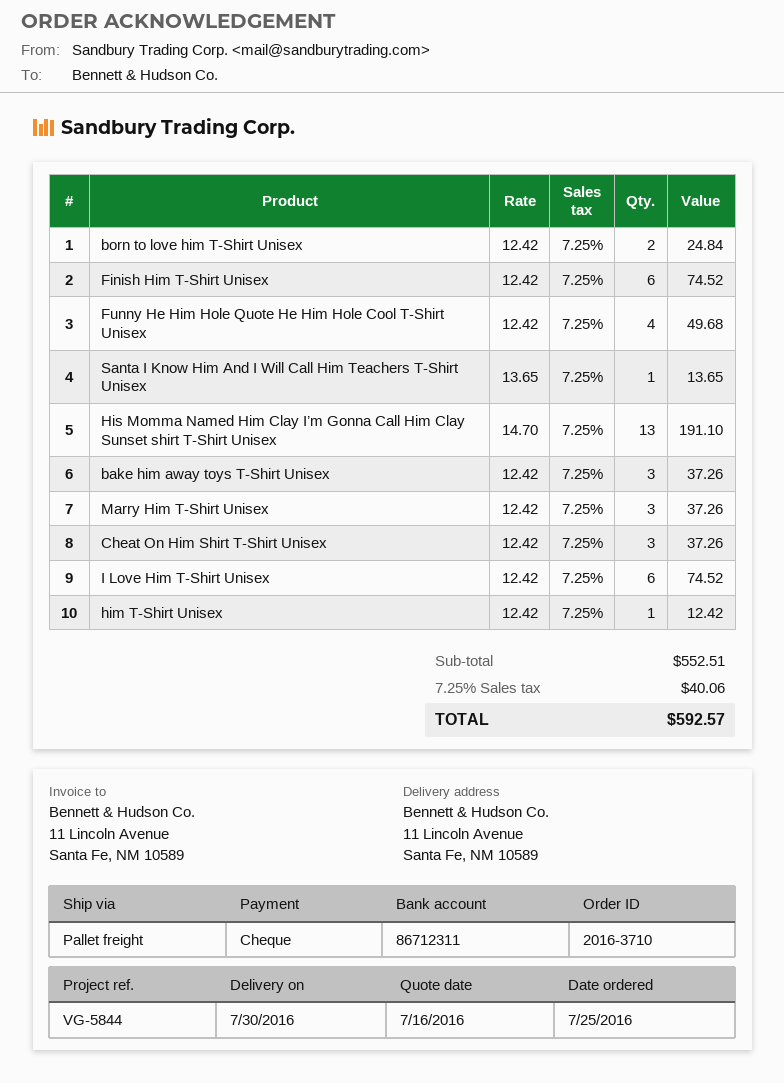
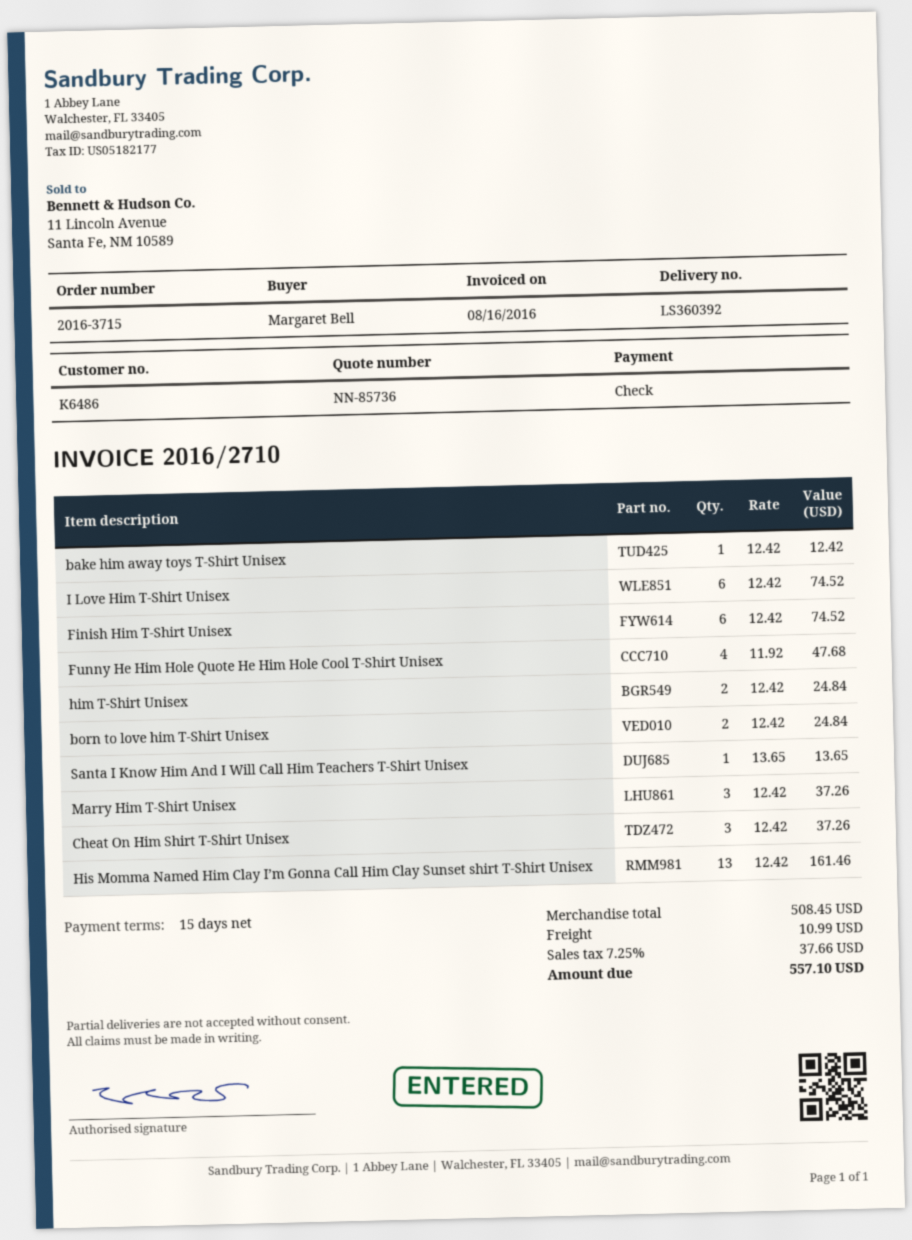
order number: 2016-3710 -> 2016-3715
Funny He Him Hole Quote He Him Hole Cool T-Shirt Unisex: 4 x 12.42 = 49.68 -> 4 x 11.92 = 47.68
His Momma Named Him Clay I’m Gonna Call Him Clay Sunset shirt T-Shirt Unisex: 13 x 14.70 = 191.10 -> 13 x 12.42 = 161.46
bake him away toys T-Shirt Unisex: 3 x 12.42 = 37.26 -> 1 x 12.42 = 12.42
him T-Shirt Unisex: 1 x 12.42 = 12.42 -> 2 x 12.42 = 24.84
subtotal: 552.51 -> 508.45
shipping: none -> 10.99
tax: 7.25% = 40.06 -> 7.25% = 37.66
total: 592.57 -> 557.10

